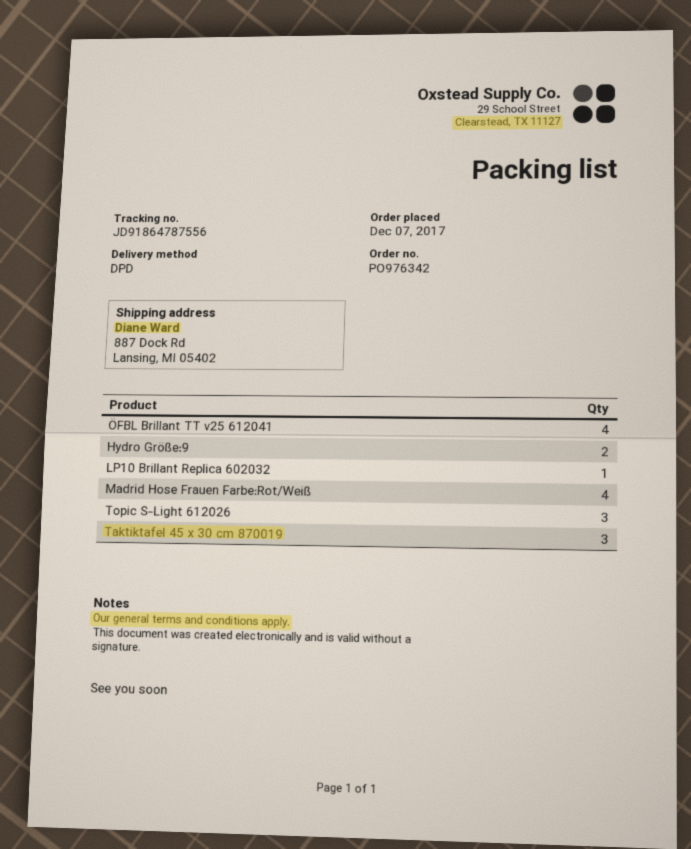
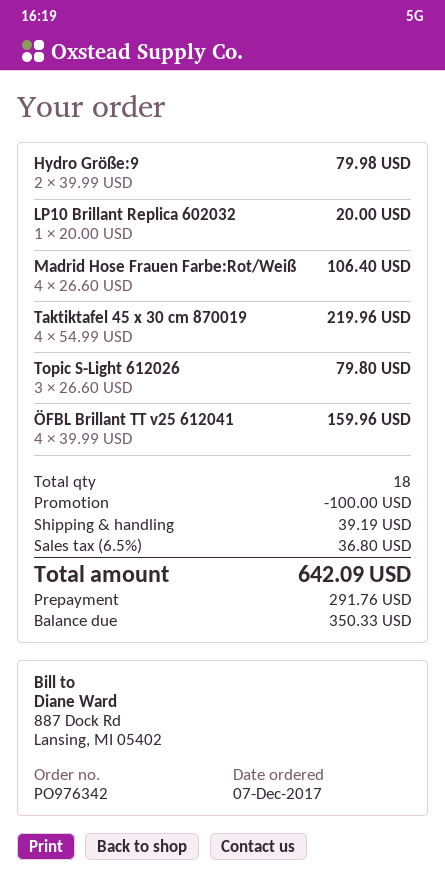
Taktiktafel 45 x 30 cm 870019: 3 -> 4

